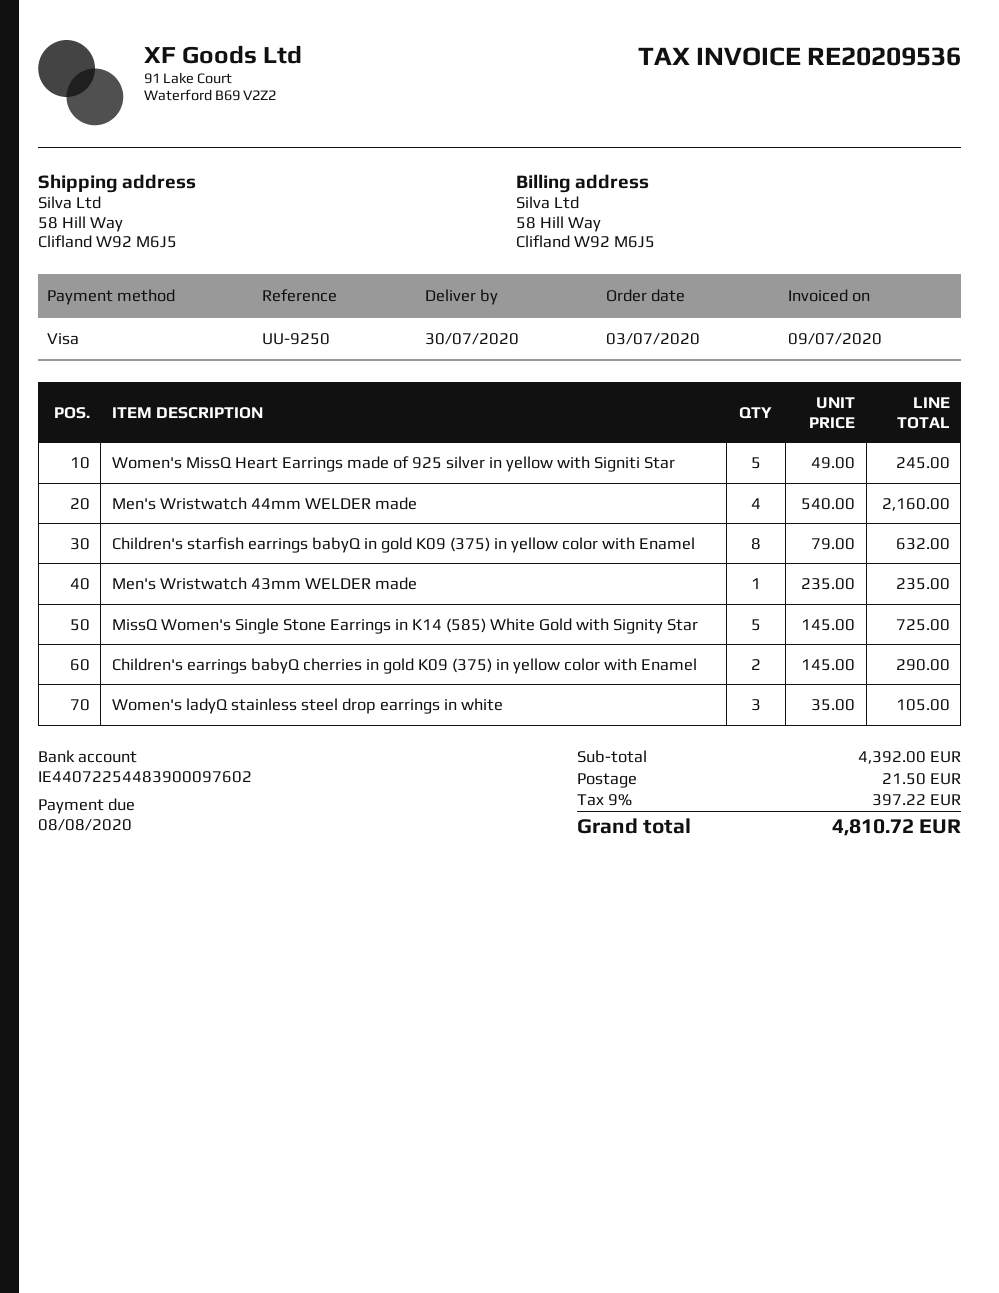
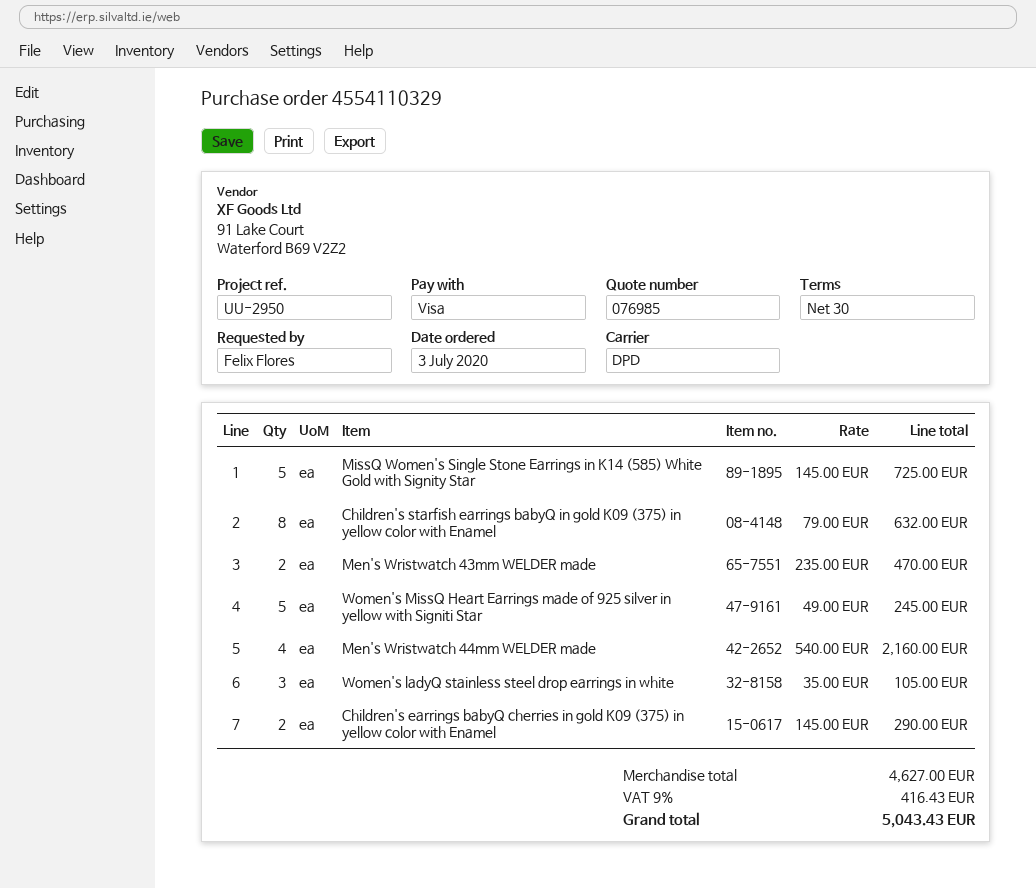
reference: UU-9250 -> UU-2950
Men's Wristwatch 43mm WELDER made: 1 x 235.00 = 235.00 -> 2 x 235.00 = 470.00
subtotal: 4392.00 -> 4627.00
shipping: 21.50 -> none
tax: 9% = 397.22 -> 9% = 416.43
total: 4810.72 -> 5043.43

